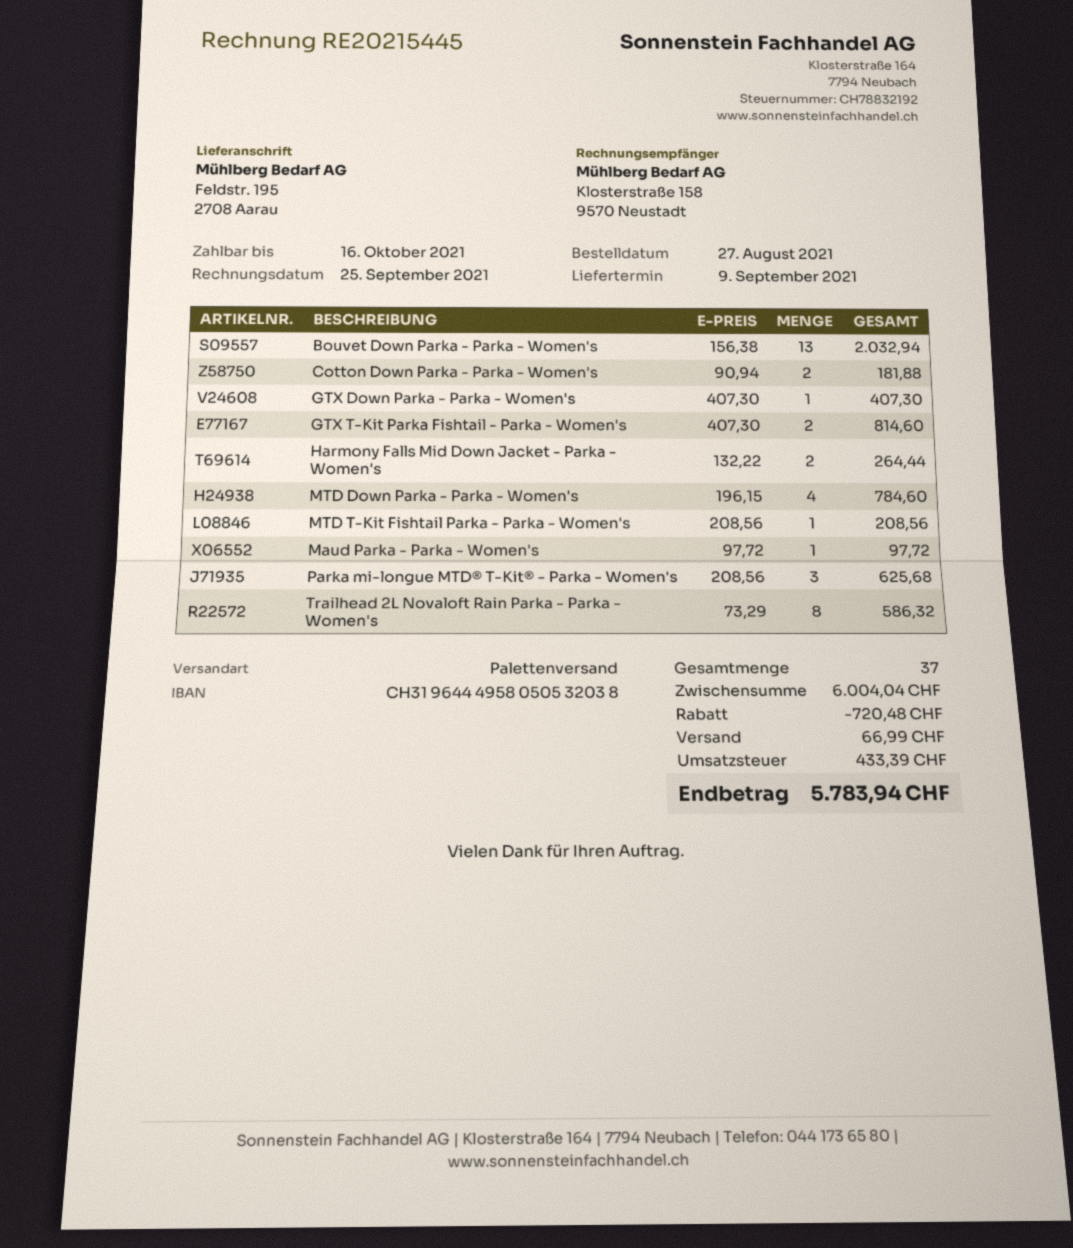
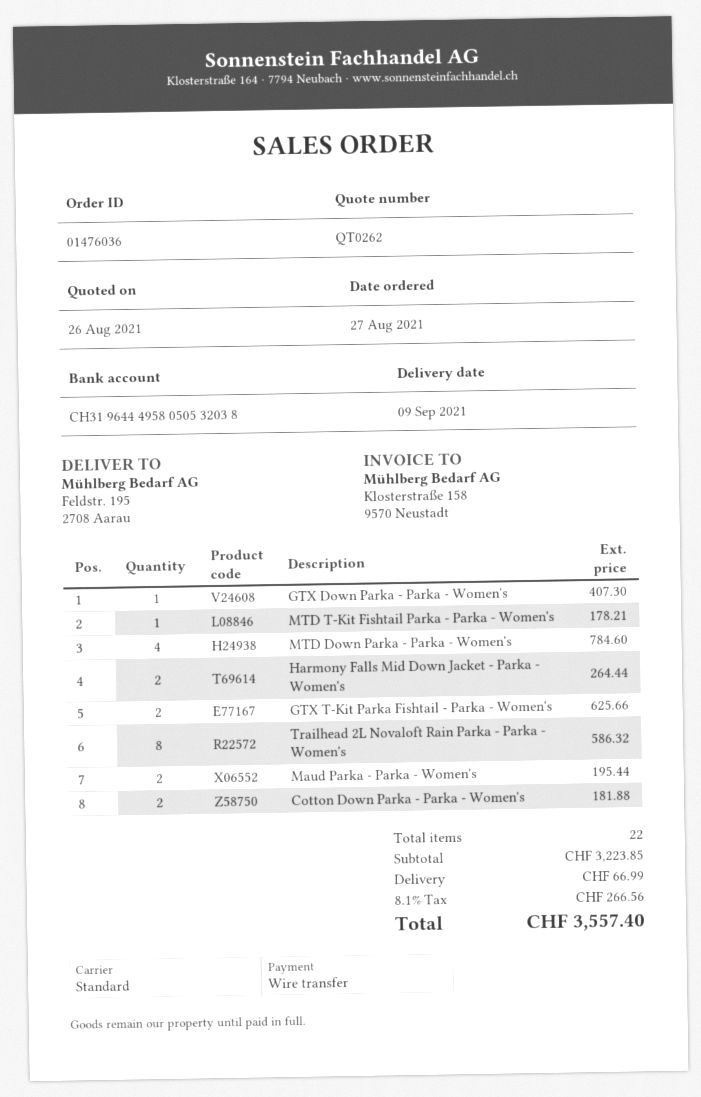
shipping method: pallet freight -> standard
Bouvet Down Parka - Parka - Women's: 13 for 2032.94 -> none
GTX T-Kit Parka Fishtail - Parka - Women's: 2 for 814.60 -> 2 for 625.66
MTD T-Kit Fishtail Parka - Parka - Women's: 1 for 208.56 -> 1 for 178.21
Maud Parka - Parka - Women's: 1 for 97.72 -> 2 for 195.44
Parka mi-longue MTD® T-Kit® - Parka - Women's: 3 for 625.68 -> none
total quantity: 37 -> 22
subtotal: 6004.04 -> 3223.85
discount: 720.48 -> none
tax: 433.39 -> 266.56
total: 5783.94 -> 3557.40

